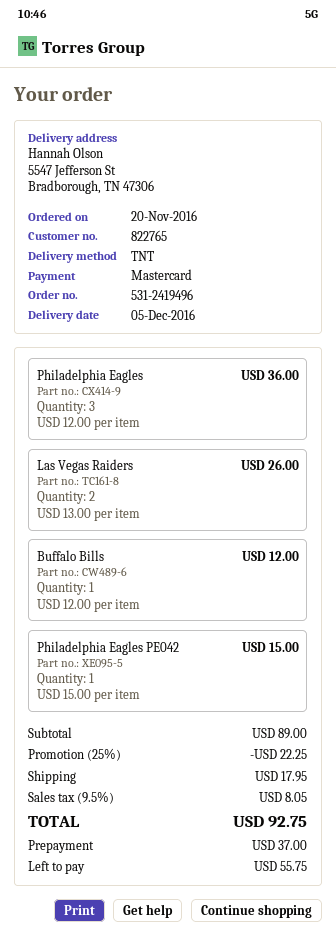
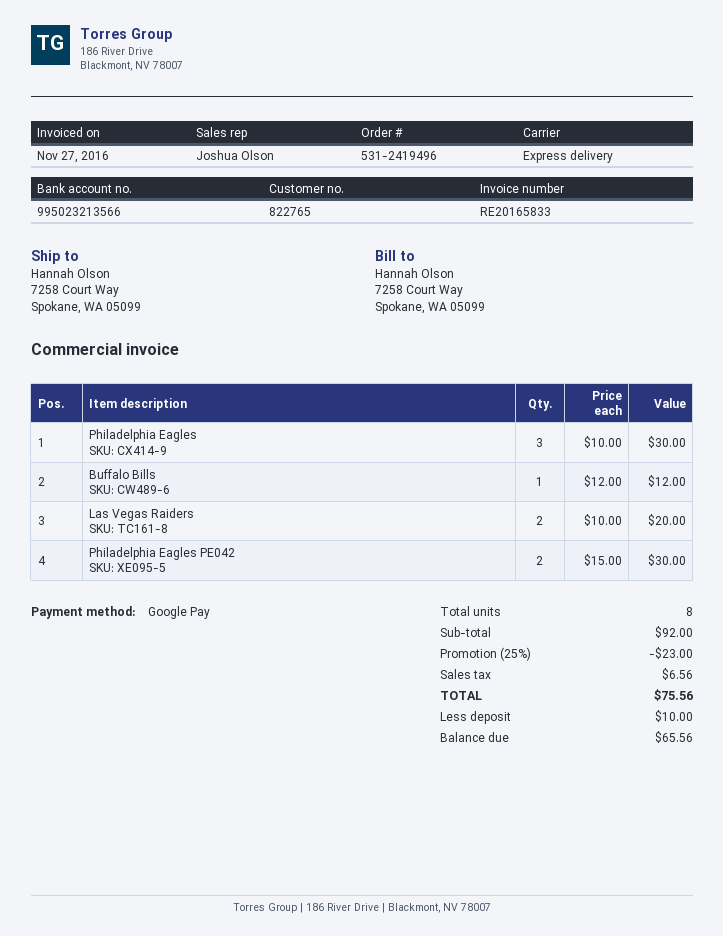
payment method: Mastercard -> Google Pay
shipping method: TNT -> express
ship to: 5547 Jefferson St, Bradborough, TN 47306 -> 7258 Court Way, Spokane, WA 05099
Philadelphia Eagles: 3 x 12.00 = 36.00 -> 3 x 10.00 = 30.00
Las Vegas Raiders: 2 x 13.00 = 26.00 -> 2 x 10.00 = 20.00
Philadelphia Eagles PE042: 1 x 15.00 = 15.00 -> 2 x 15.00 = 30.00
subtotal: 89.00 -> 92.00
discount: 25% = 22.25 -> 25% = 23.00
shipping: 17.95 -> none
tax: 8.05 -> 6.56
total: 92.75 -> 75.56
deposit: 37.00 -> 10.00
balance: 55.75 -> 65.56

